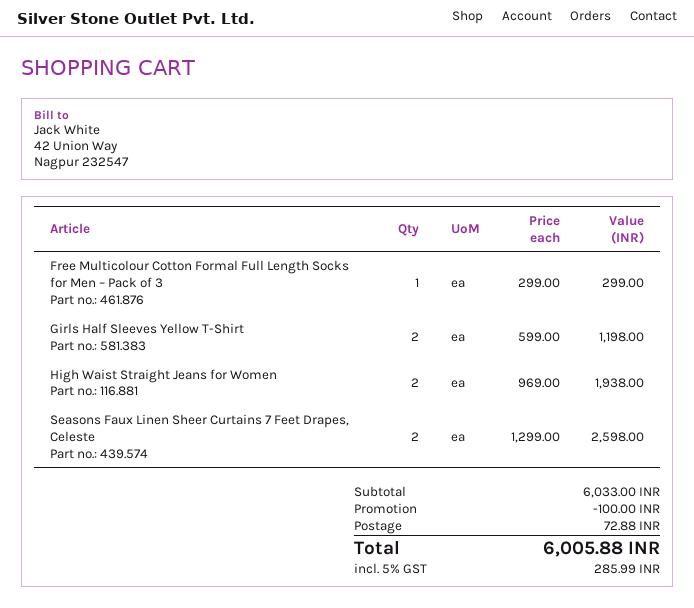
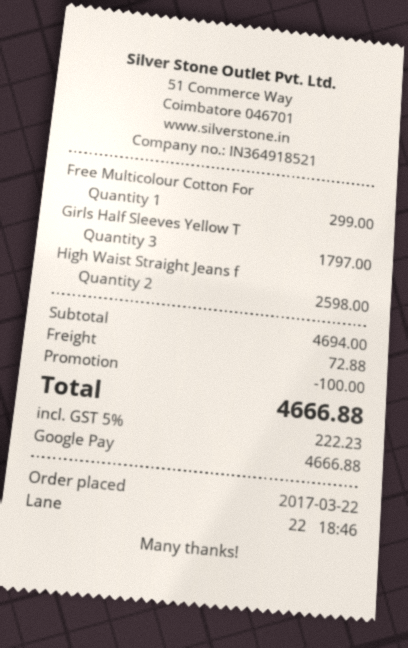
Girls Half Sleeves Yellow T-Shirt: 2 for 1198.00 -> 3 for 1797.00
High Waist Straight Jeans for Women: 2 for 1938.00 -> 2 for 2598.00
Seasons Faux Linen Sheer Curtains 7 Feet Drapes, Celeste: 2 for 2598.00 -> none
subtotal: 6033.00 -> 4694.00
tax: 5% = 285.99 -> 5% = 222.23
total: 6005.88 -> 4666.88

